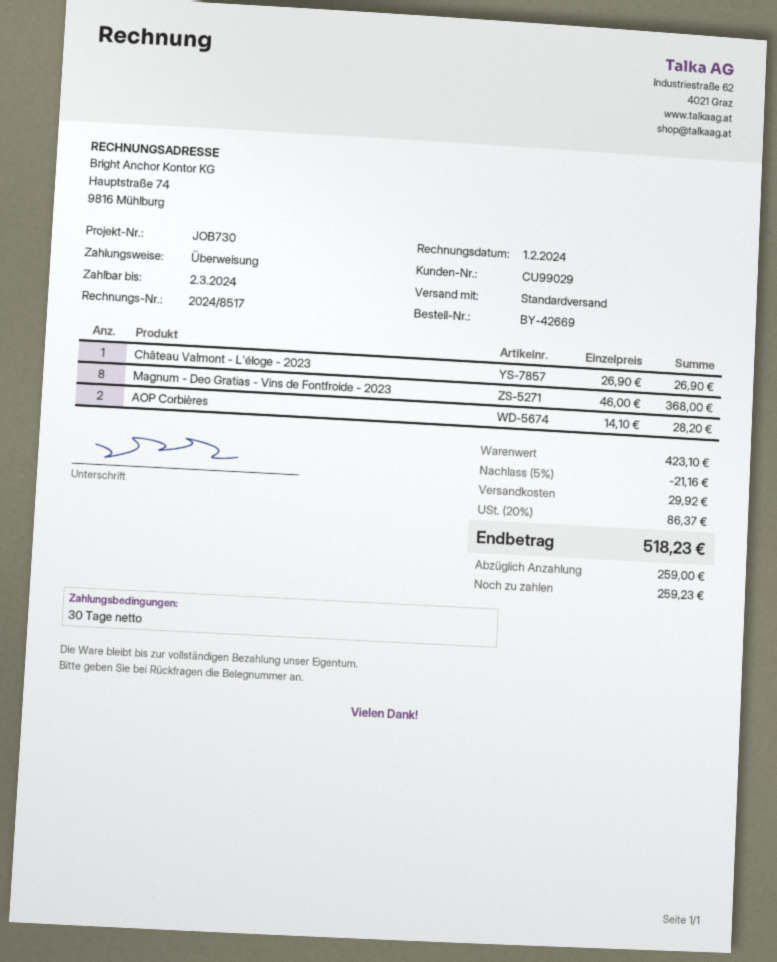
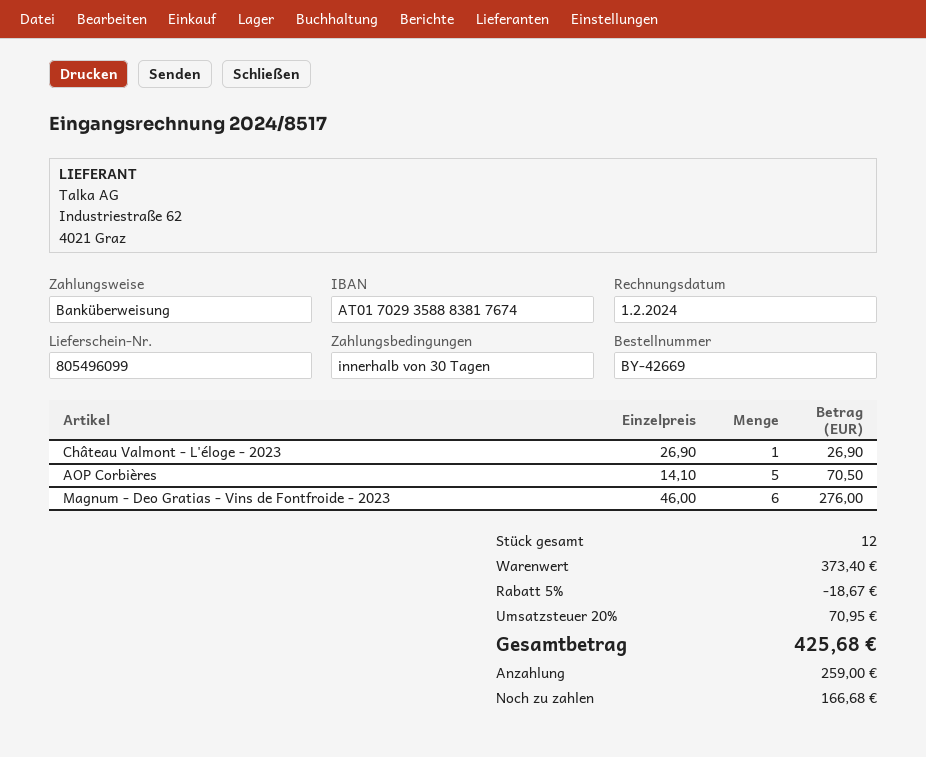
Magnum - Deo Gratias - Vins de Fontfroide - 2023: 8 x 46.00 = 368.00 -> 6 x 46.00 = 276.00
AOP Corbières: 2 x 14.10 = 28.20 -> 5 x 14.10 = 70.50
subtotal: 423.10 -> 373.40
discount: 5% = 21.16 -> 5% = 18.67
shipping: 29.92 -> none
tax: 20% = 86.37 -> 20% = 70.95
total: 518.23 -> 425.68
balance: 259.23 -> 166.68

